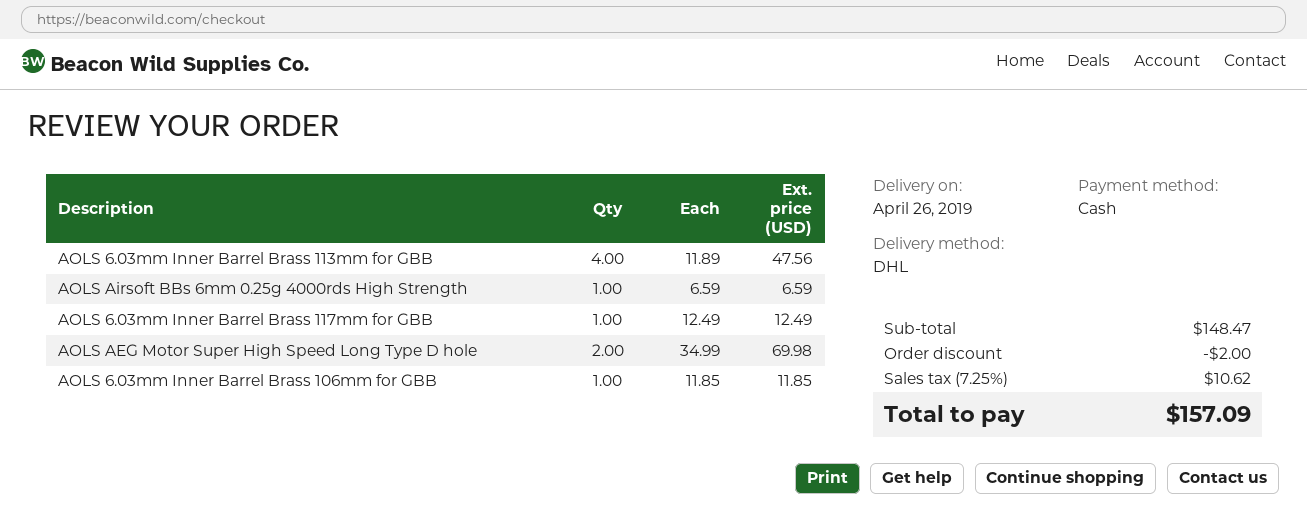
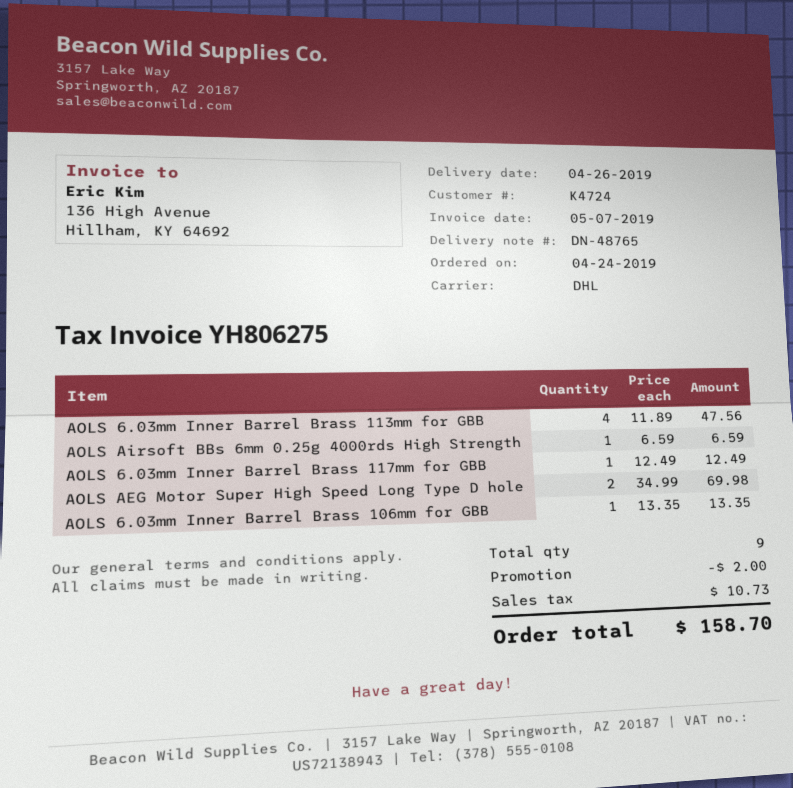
AOLS 6.03mm Inner Barrel Brass 106mm for GBB: 1 x 11.85 = 11.85 -> 1 x 13.35 = 13.35
tax: 10.62 -> 10.73
total: 157.09 -> 158.70

